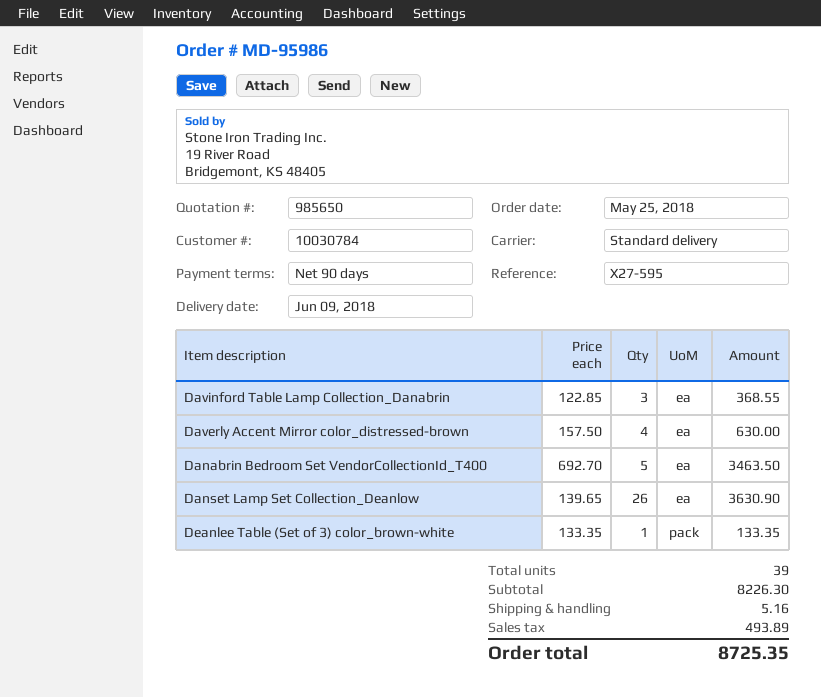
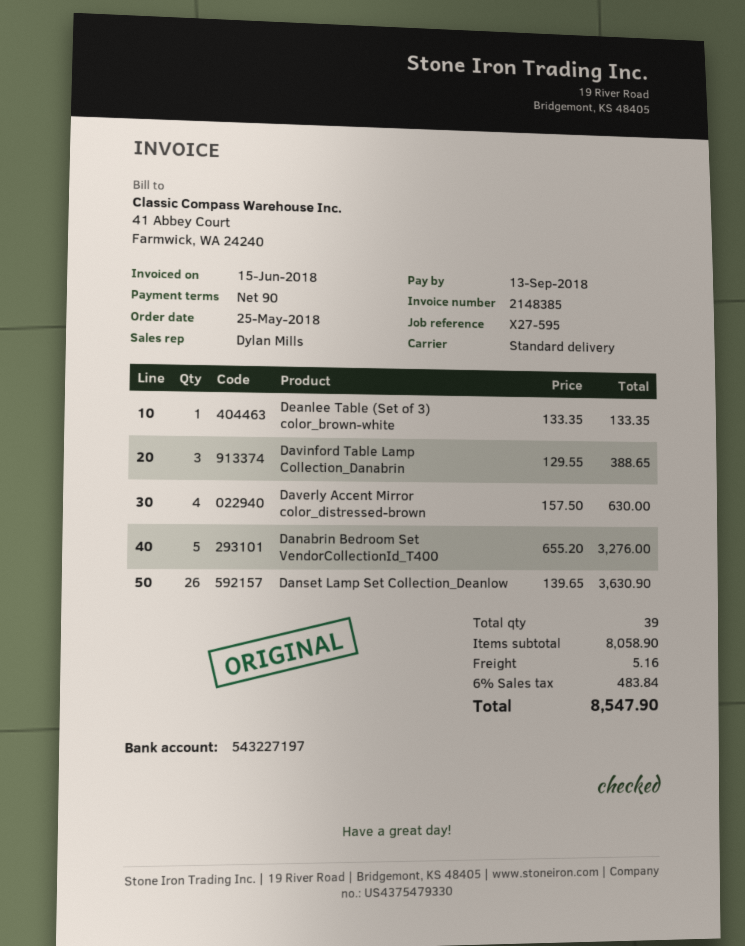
Davinford Table Lamp Collection_Danabrin: 3 x 122.85 = 368.55 -> 3 x 129.55 = 388.65
Danabrin Bedroom Set VendorCollectionId_T400: 5 x 692.70 = 3463.50 -> 5 x 655.20 = 3276.00
subtotal: 8226.30 -> 8058.90
tax: 493.89 -> 483.84
total: 8725.35 -> 8547.90

